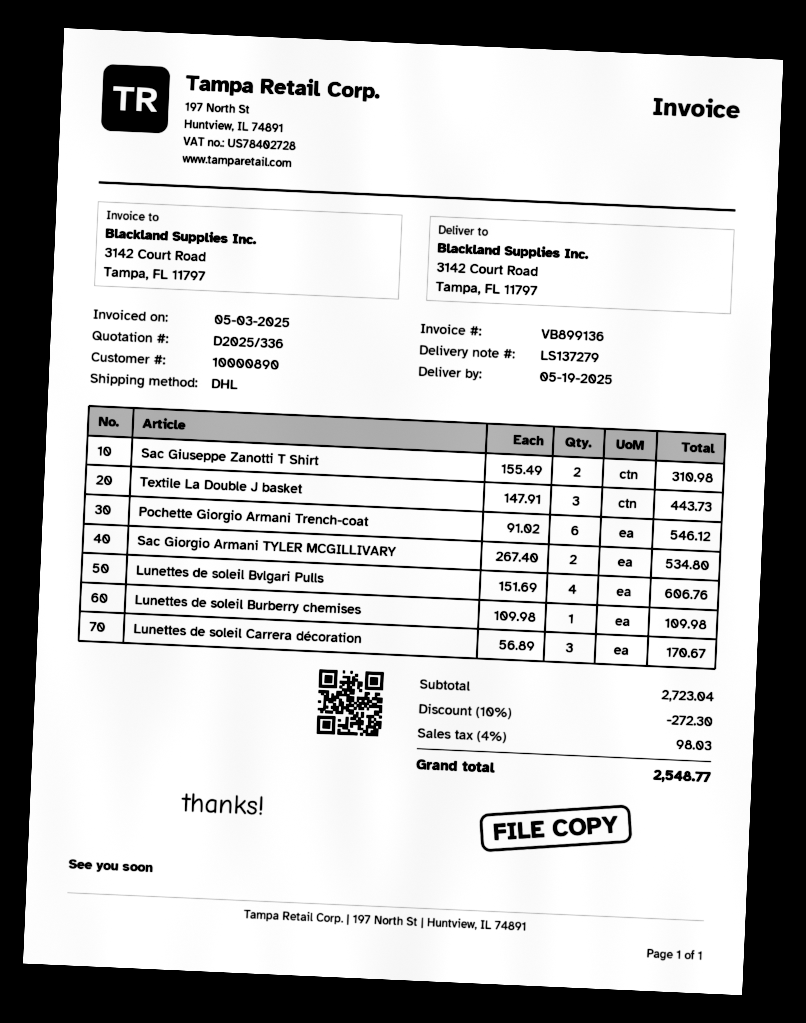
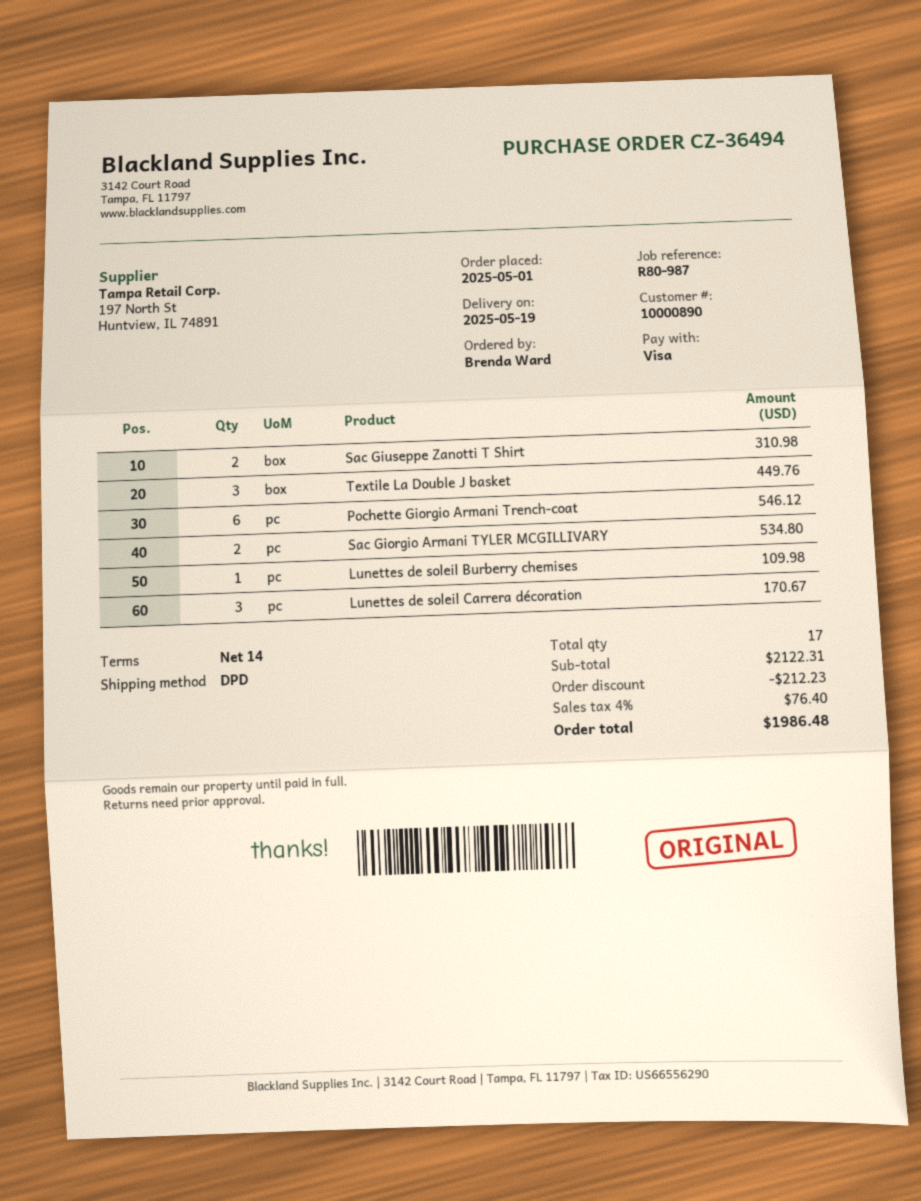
shipping method: DHL -> DPD
Textile La Double J basket: 3 for 443.73 -> 3 for 449.76
Lunettes de soleil Bvlgari Pulls: 4 for 606.76 -> none
subtotal: 2723.04 -> 2122.31
discount: 272.30 -> 212.23
tax: 4% = 98.03 -> 4% = 76.40
total: 2548.77 -> 1986.48

